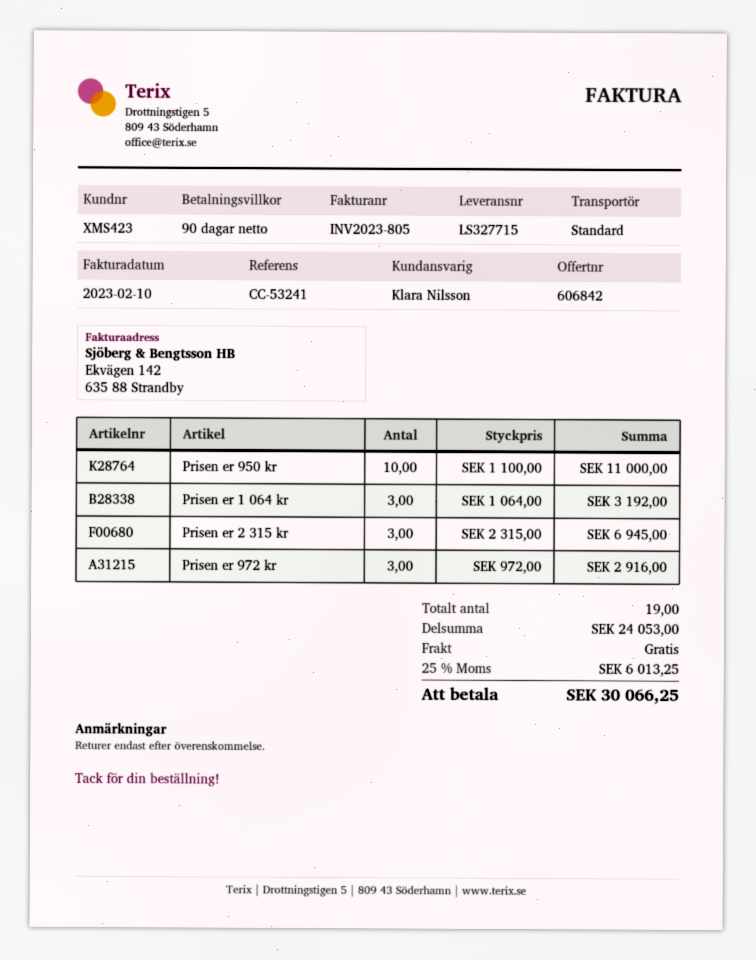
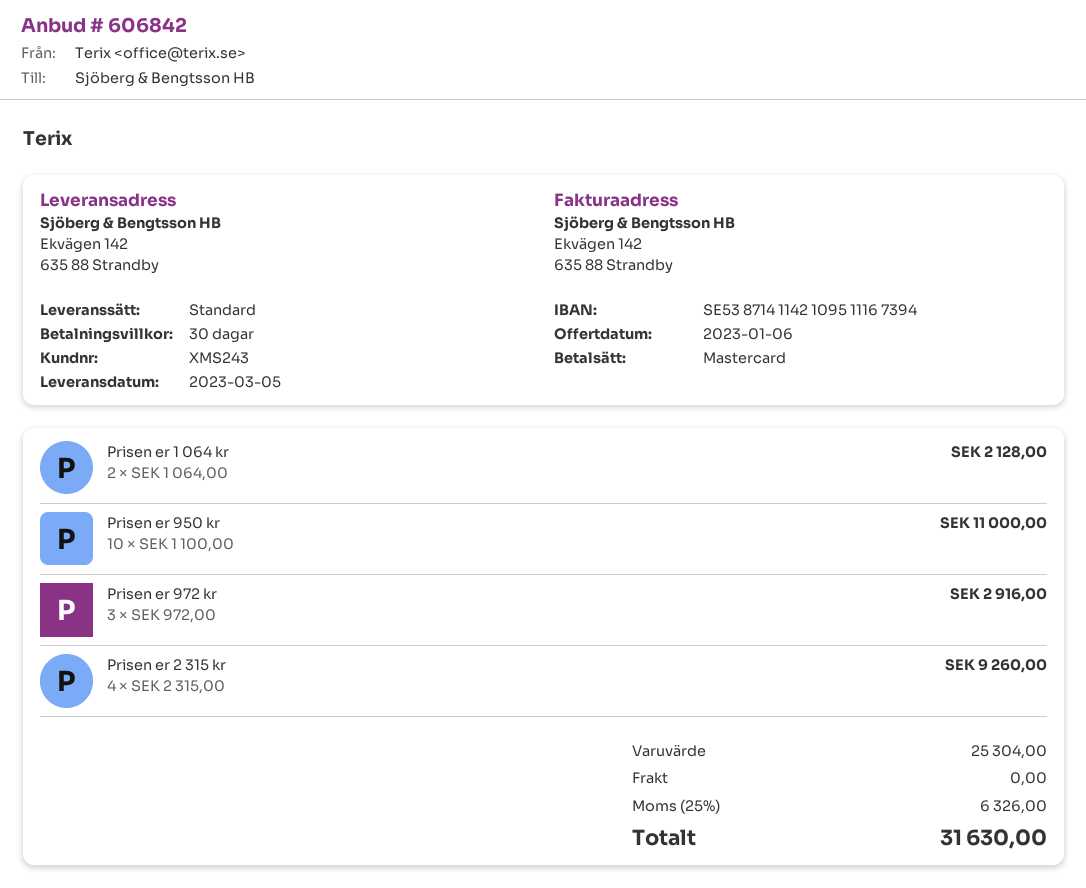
payment terms: 90 days -> 30 days
customer number: XMS423 -> XMS243
Prisen er 1 064 kr: 3 x 1064.00 = 3192.00 -> 2 x 1064.00 = 2128.00
Prisen er 2 315 kr: 3 x 2315.00 = 6945.00 -> 4 x 2315.00 = 9260.00
subtotal: 24053.00 -> 25304.00
tax: 25% = 6013.25 -> 25% = 6326.00
total: 30066.25 -> 31630.00

